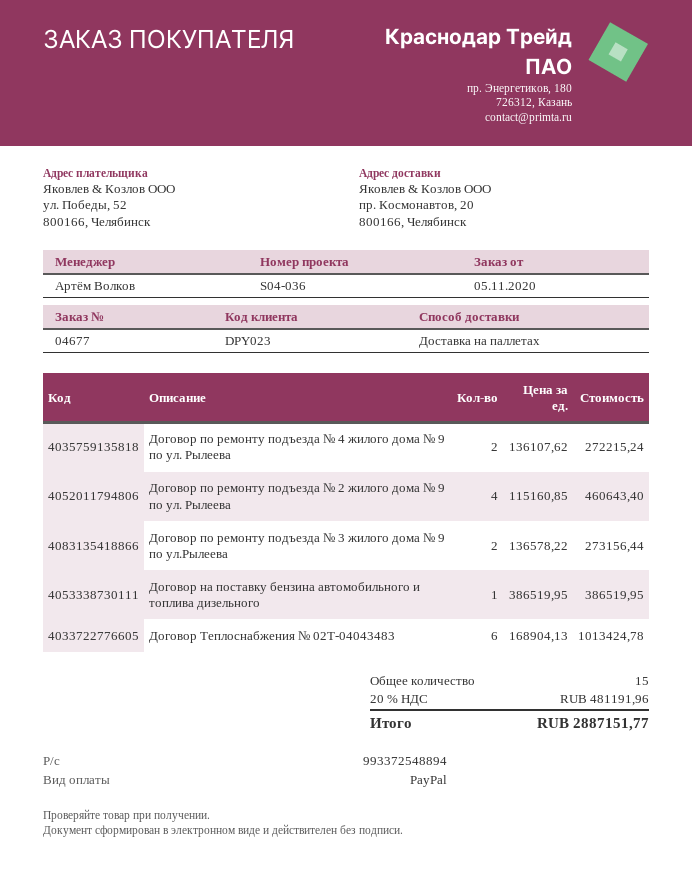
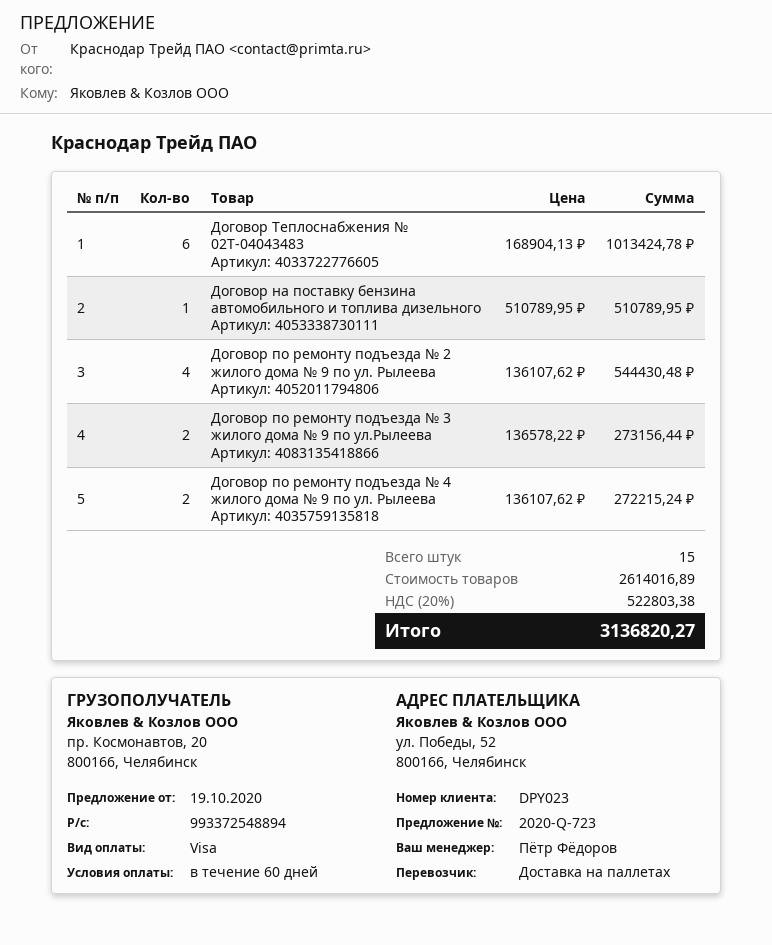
sales rep: Артём Волков -> Пётр Фёдоров
payment method: PayPal -> Visa
Договор по ремонту подъезда № 2 жилого дома № 9 по ул. Рылеева: 4 x 115160.85 = 460643.40 -> 4 x 136107.62 = 544430.48
Договор на поставку бензина автомобильного и топлива дизельного: 1 x 386519.95 = 386519.95 -> 1 x 510789.95 = 510789.95
tax: 20% = 481191.96 -> 20% = 522803.38
total: 2887151.77 -> 3136820.27

